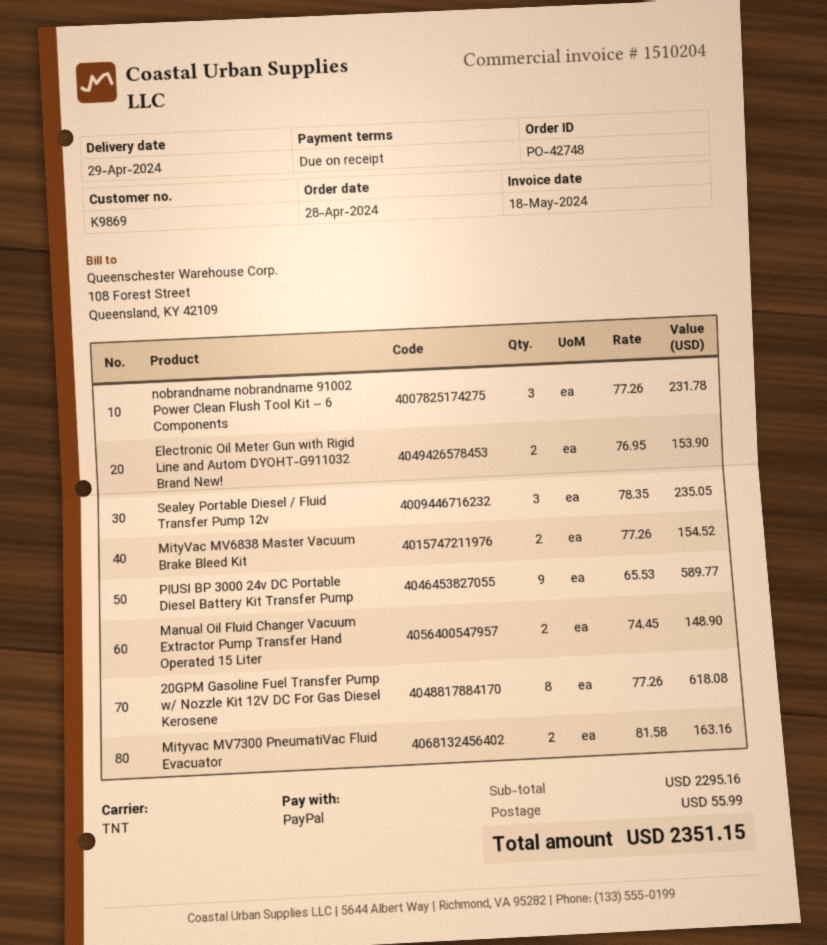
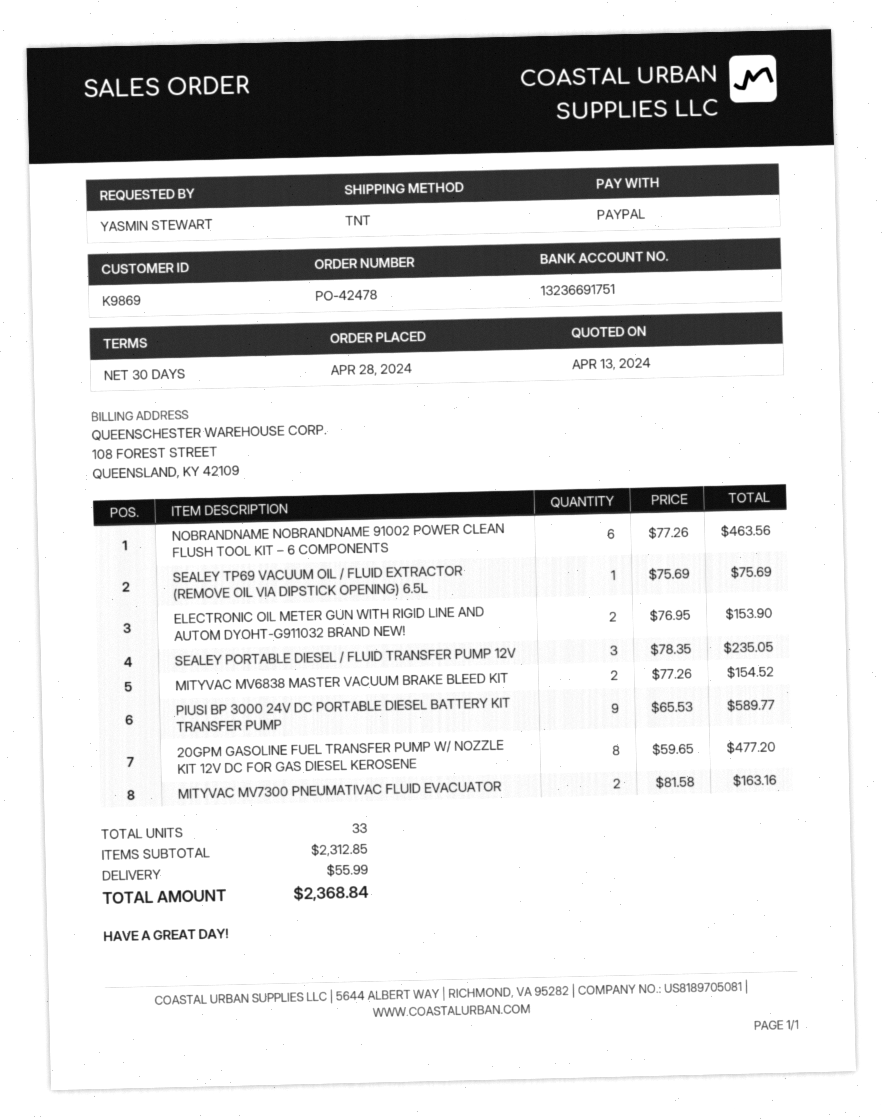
order number: PO-42748 -> PO-42478
payment terms: on receipt -> 30 days
nobrandname nobrandname 91002 Power Clean Flush Tool Kit – 6 Components: 3 x 77.26 = 231.78 -> 6 x 77.26 = 463.56
Manual Oil Fluid Changer Vacuum Extractor Pump Transfer Hand Operated 15 Liter: 2 x 74.45 = 148.90 -> none
20GPM Gasoline Fuel Transfer Pump w/ Nozzle Kit 12V DC For Gas Diesel Kerosene: 8 x 77.26 = 618.08 -> 8 x 59.65 = 477.20
SEALEY TP69 VACUUM OIL / FLUID EXTRACTOR (REMOVE OIL VIA DIPSTICK OPENING) 6.5L: none -> 1 x 75.69 = 75.69
subtotal: 2295.16 -> 2312.85
total: 2351.15 -> 2368.84

